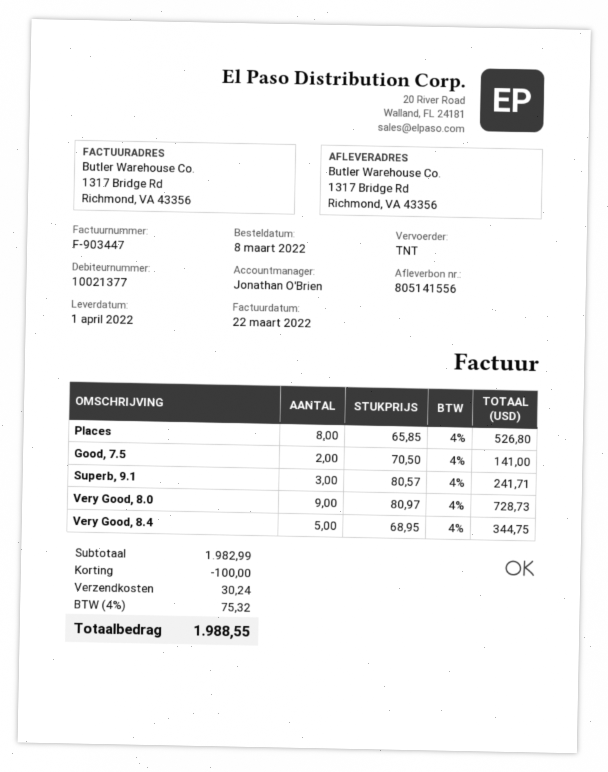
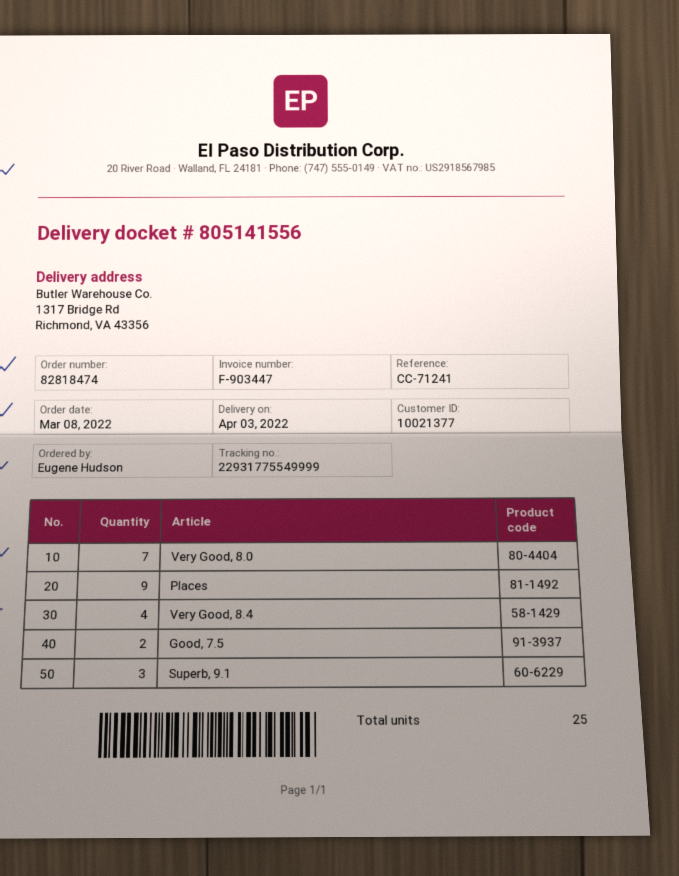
delivery date: 2022-04-01 -> 2022-04-03
Places: 8 -> 9
Very Good, 8.0: 9 -> 7
Very Good, 8.4: 5 -> 4

